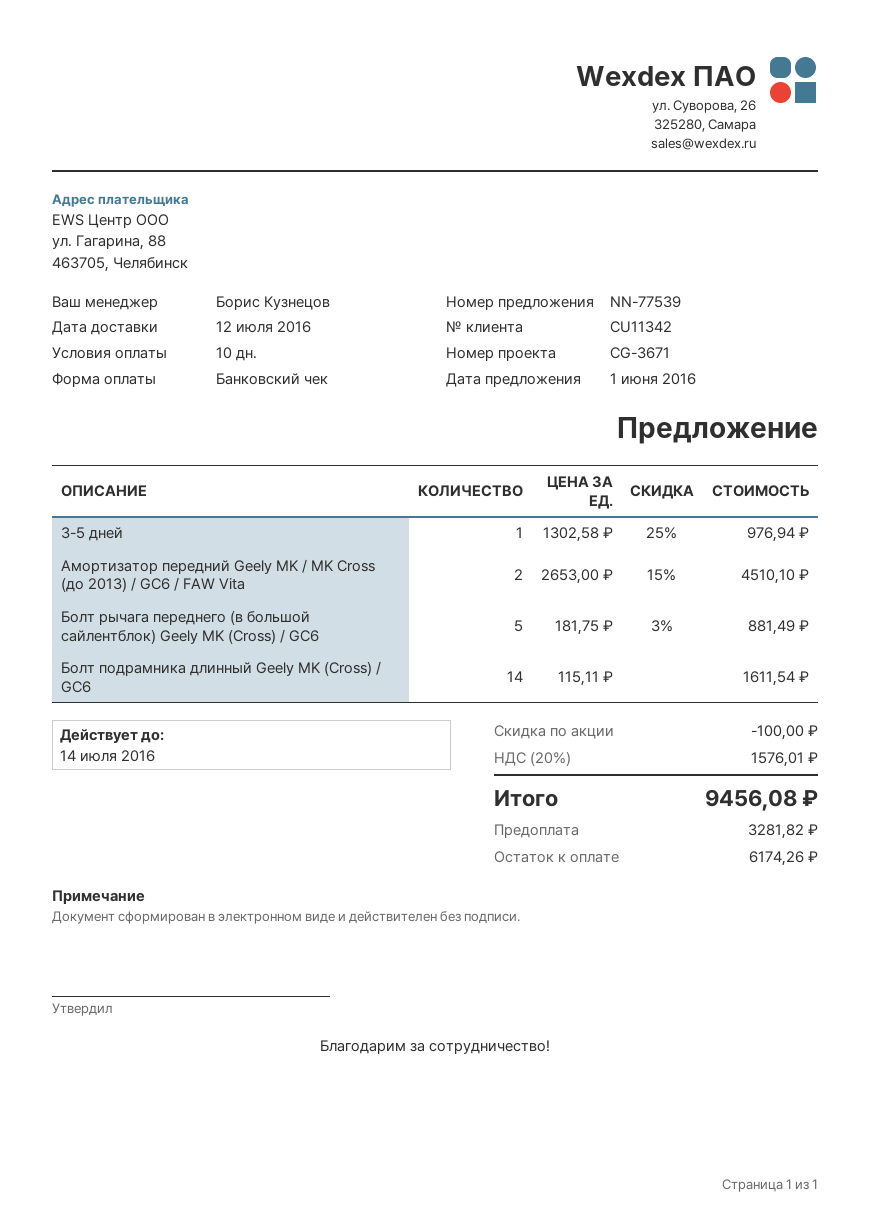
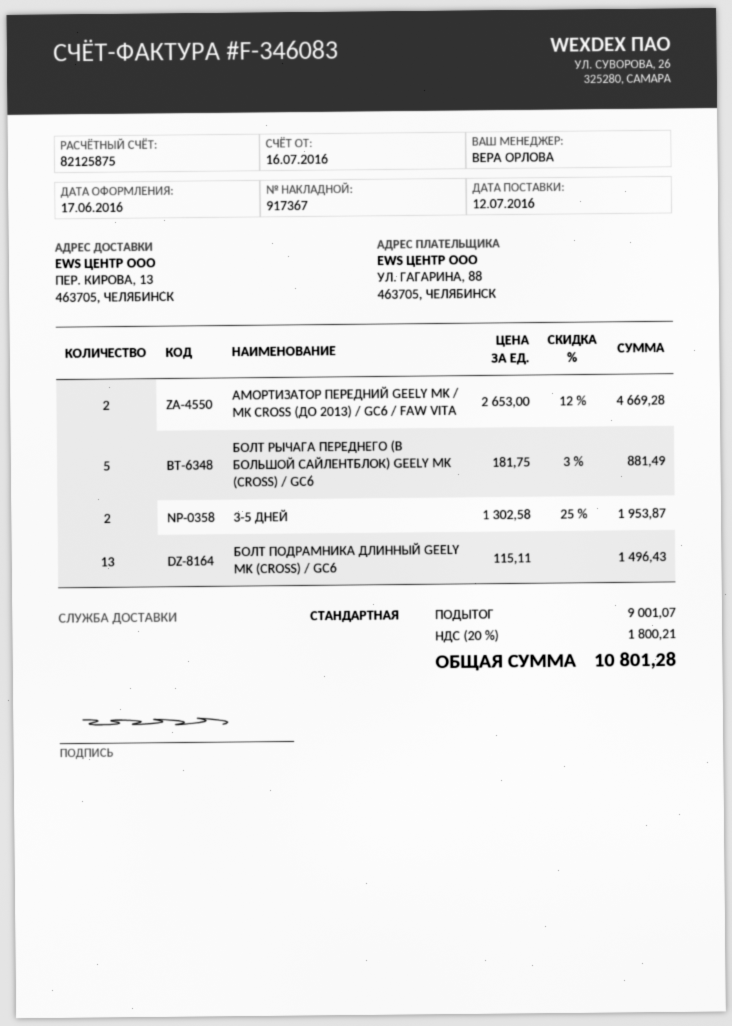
sales rep: Борис Кузнецов -> ВЕРА ОРЛОВА
3-5 дней: 1 x 1302.58 - 25% = 976.94 -> 2 x 1302.58 - 25% = 1953.87
Амортизатор передний Geely MK / MK Cross (до 2013) / GC6 / FAW Vita: 2 x 2653.00 - 15% = 4510.10 -> 2 x 2653.00 - 12% = 4669.28
Болт подрамника длинный Geely MK (Cross) / GC6: 14 x 115.11 = 1611.54 -> 13 x 115.11 = 1496.43
discount: 100.00 -> none
tax: 20% = 1576.01 -> 20% = 1800.21
total: 9456.08 -> 10801.28

